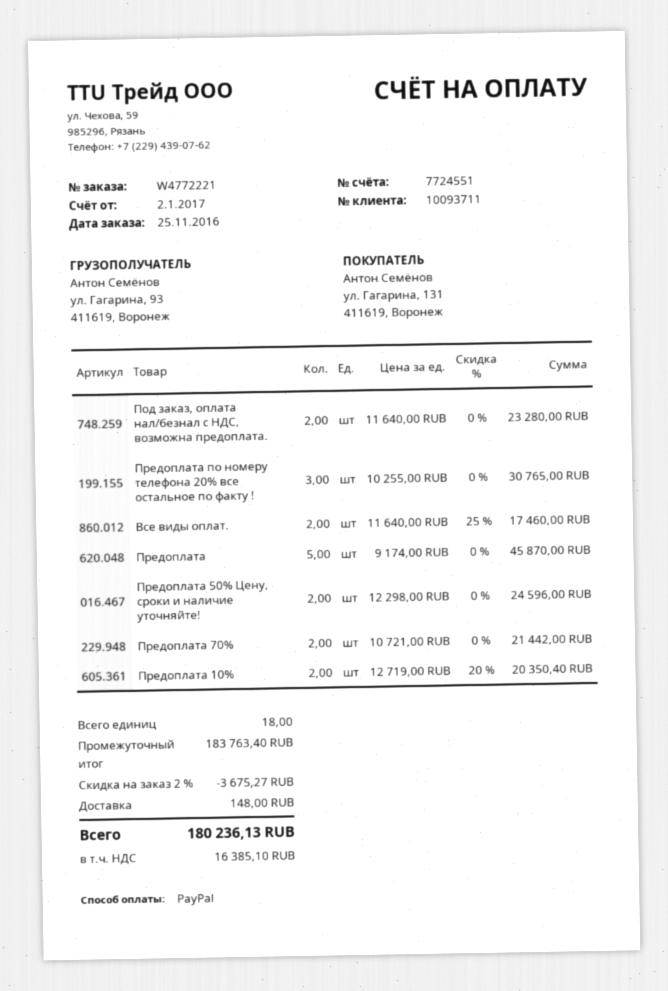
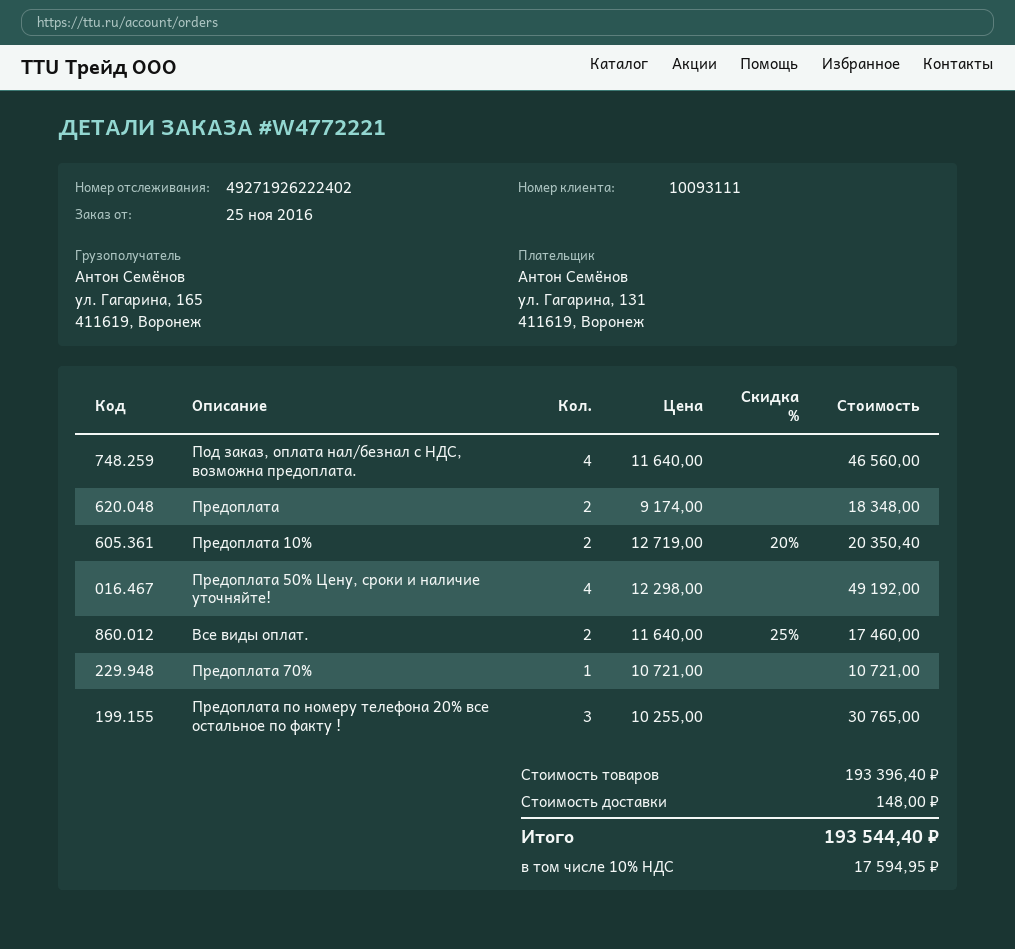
customer number: 10093711 -> 10093111
ship to: ул. Гагарина, 93, 411619, Воронеж -> ул. Гагарина, 165, 411619, Воронеж
Под заказ, оплата нал/безнал с НДС, возможна предоплата.: 2 x 11640.00 = 23280.00 -> 4 x 11640.00 = 46560.00
Предоплата: 5 x 9174.00 = 45870.00 -> 2 x 9174.00 = 18348.00
Предоплата 50% Цену, сроки и наличие уточняйте!: 2 x 12298.00 = 24596.00 -> 4 x 12298.00 = 49192.00
Предоплата 70%: 2 x 10721.00 = 21442.00 -> 1 x 10721.00 = 10721.00
subtotal: 183763.40 -> 193396.40
discount: 2% = 3675.27 -> none
tax: 16385.10 -> 17594.95
total: 180236.13 -> 193544.40

